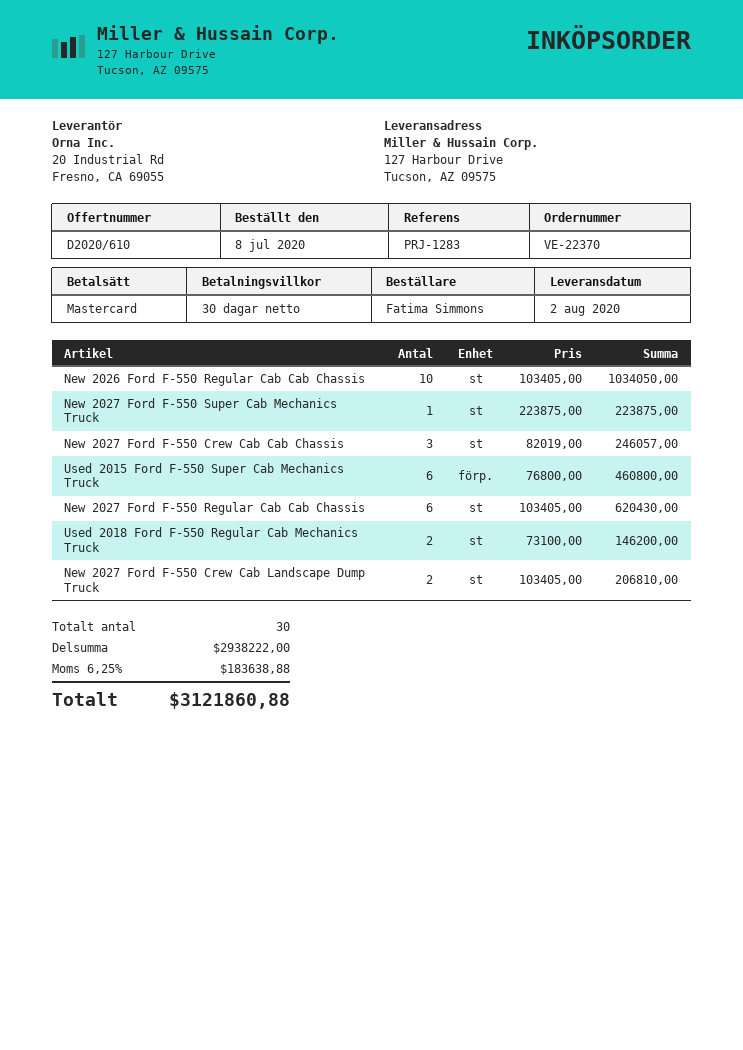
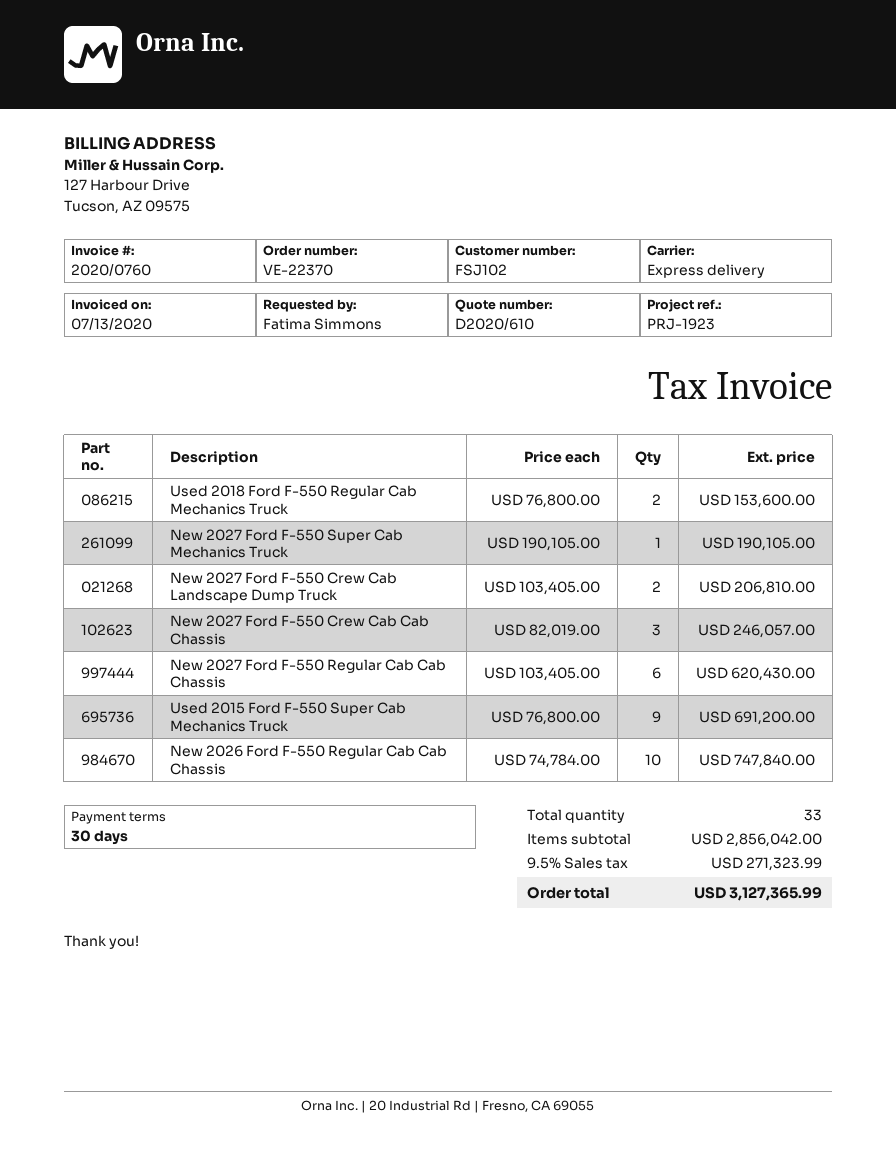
reference: PRJ-1283 -> PRJ-1923
New 2026 Ford F-550 Regular Cab Cab Chassis: 10 x 103405.00 = 1034050.00 -> 10 x 74784.00 = 747840.00
New 2027 Ford F-550 Super Cab Mechanics Truck: 1 x 223875.00 = 223875.00 -> 1 x 190105.00 = 190105.00
Used 2015 Ford F-550 Super Cab Mechanics Truck: 6 x 76800.00 = 460800.00 -> 9 x 76800.00 = 691200.00
Used 2018 Ford F-550 Regular Cab Mechanics Truck: 2 x 73100.00 = 146200.00 -> 2 x 76800.00 = 153600.00
total quantity: 30 -> 33
subtotal: 2938222.00 -> 2856042.00
tax: 6.25% = 183638.88 -> 9.5% = 271323.99
total: 3121860.88 -> 3127365.99

